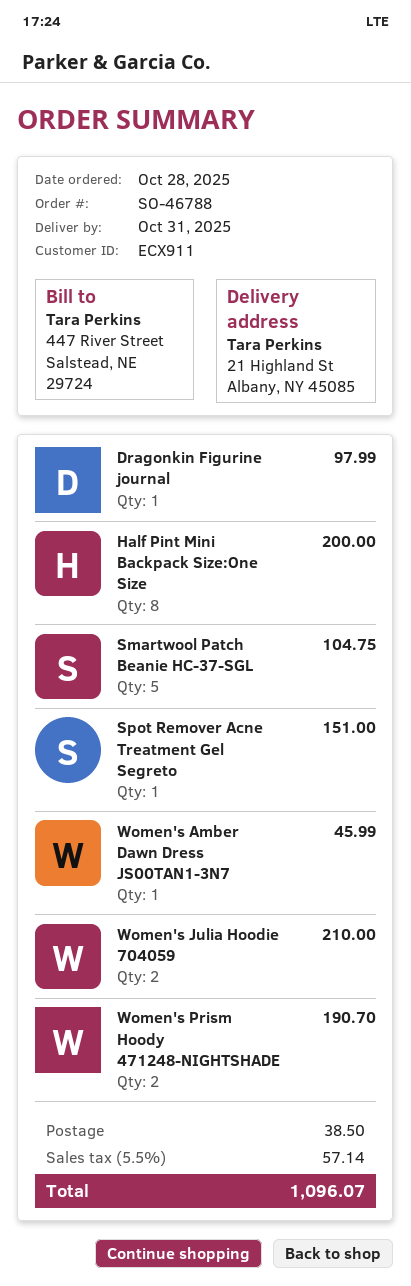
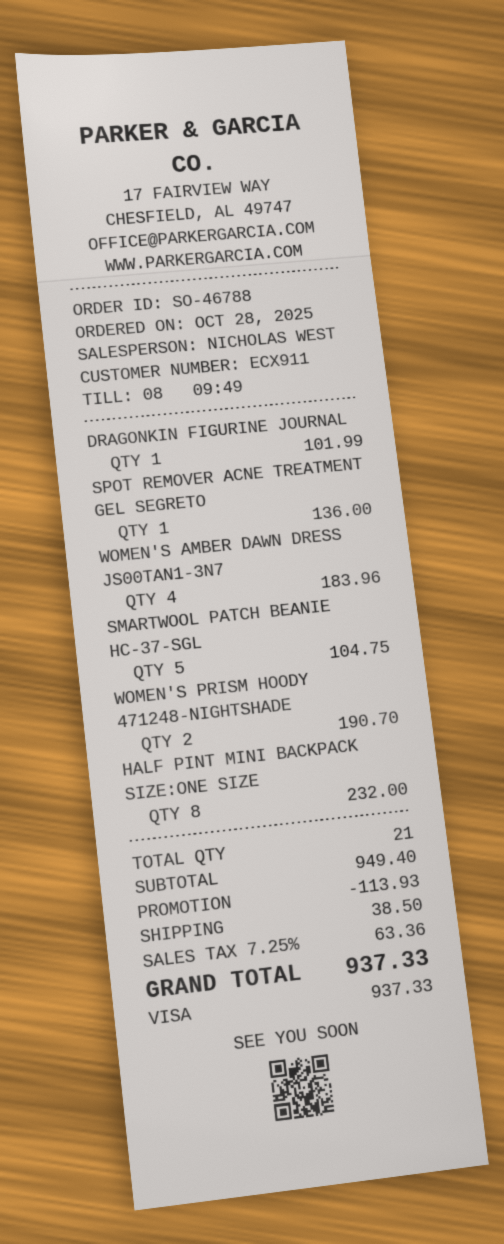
Dragonkin Figurine journal: 1 for 97.99 -> 1 for 101.99
Half Pint Mini Backpack Size:One Size: 8 for 200.00 -> 8 for 232.00
Spot Remover Acne Treatment Gel Segreto: 1 for 151.00 -> 1 for 136.00
Women's Amber Dawn Dress JS00TAN1-3N7: 1 for 45.99 -> 4 for 183.96
Women's Julia Hoodie 704059: 2 for 210.00 -> none
discount: none -> 113.93
tax: 5.5% = 57.14 -> 7.25% = 63.36
total: 1096.07 -> 937.33

